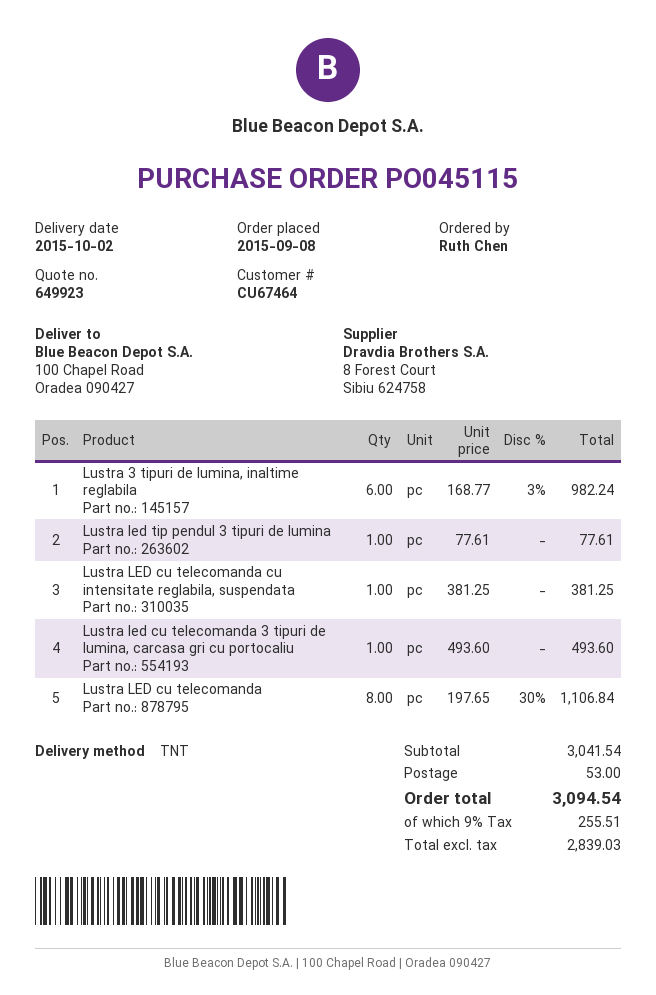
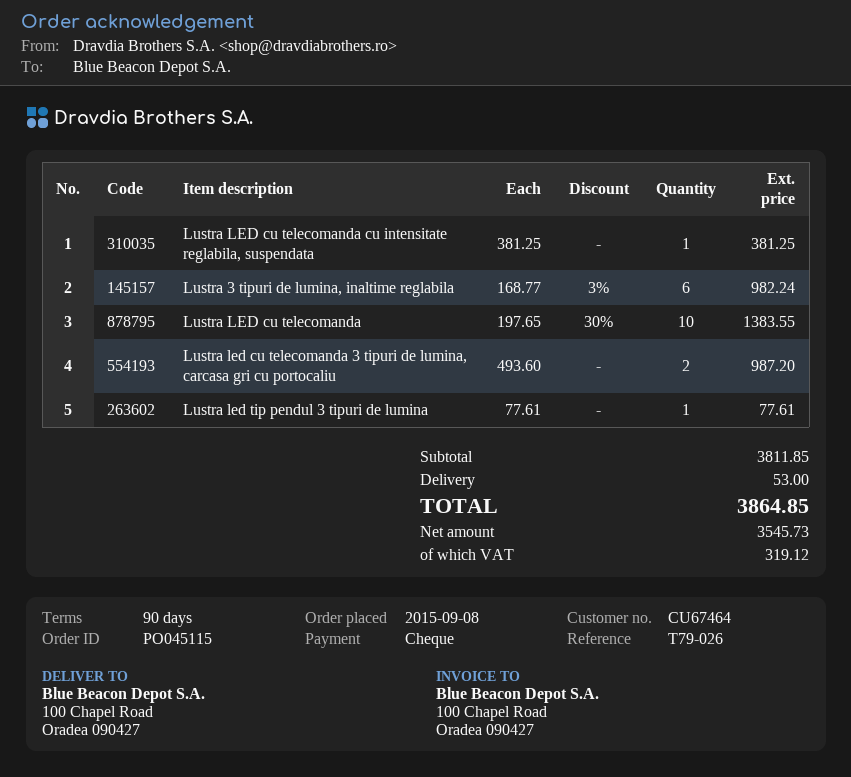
Lustra led cu telecomanda 3 tipuri de lumina, carcasa gri cu portocaliu: 1 x 493.60 = 493.60 -> 2 x 493.60 = 987.20
Lustra LED cu telecomanda: 8 x 197.65 - 30% = 1106.84 -> 10 x 197.65 - 30% = 1383.55
subtotal: 3041.54 -> 3811.85
net: 2839.03 -> 3545.73
tax: 255.51 -> 319.12
total: 3094.54 -> 3864.85

